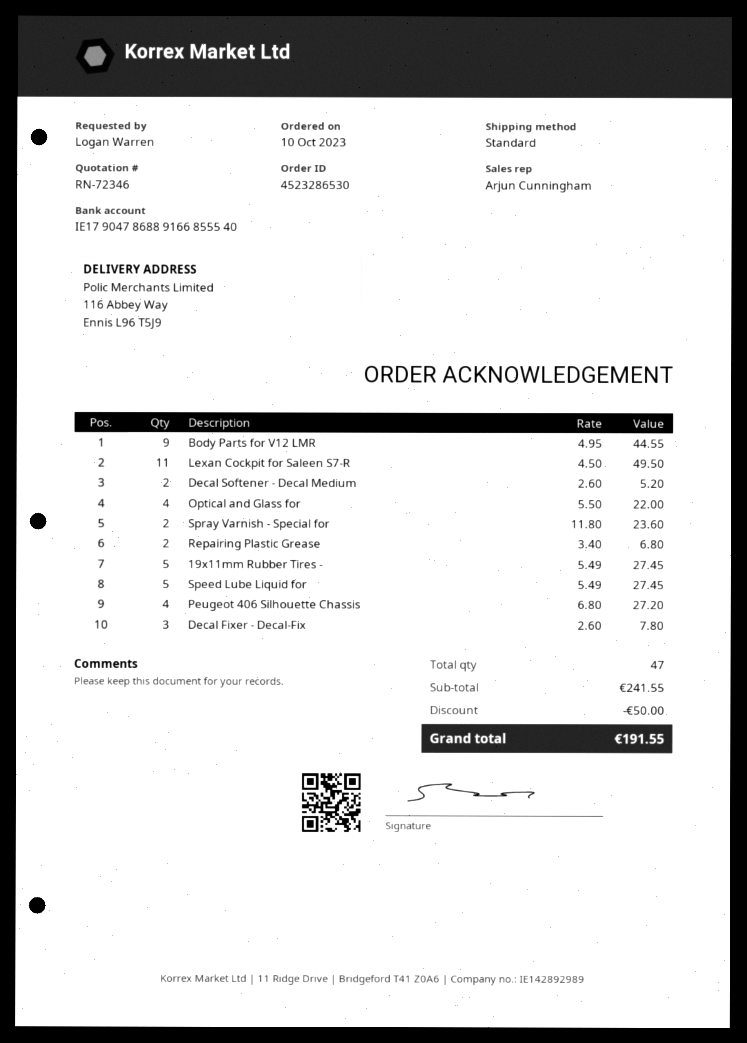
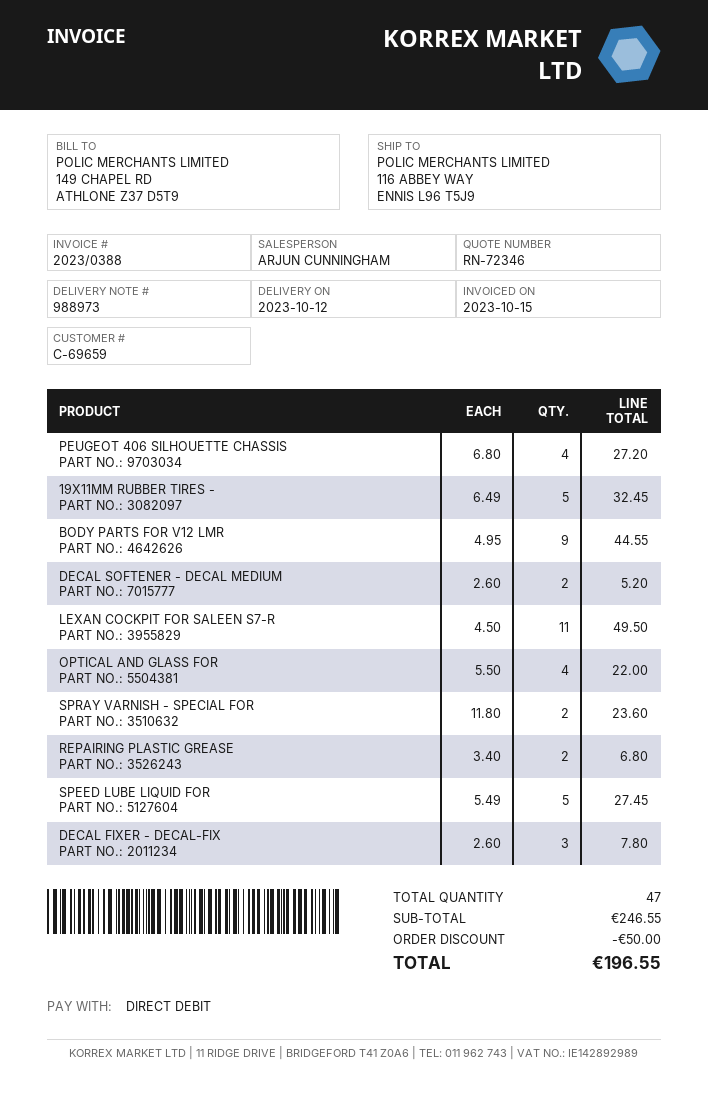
19x11mm Rubber Tires -: 5 x 5.49 = 27.45 -> 5 x 6.49 = 32.45
subtotal: 241.55 -> 246.55
total: 191.55 -> 196.55

